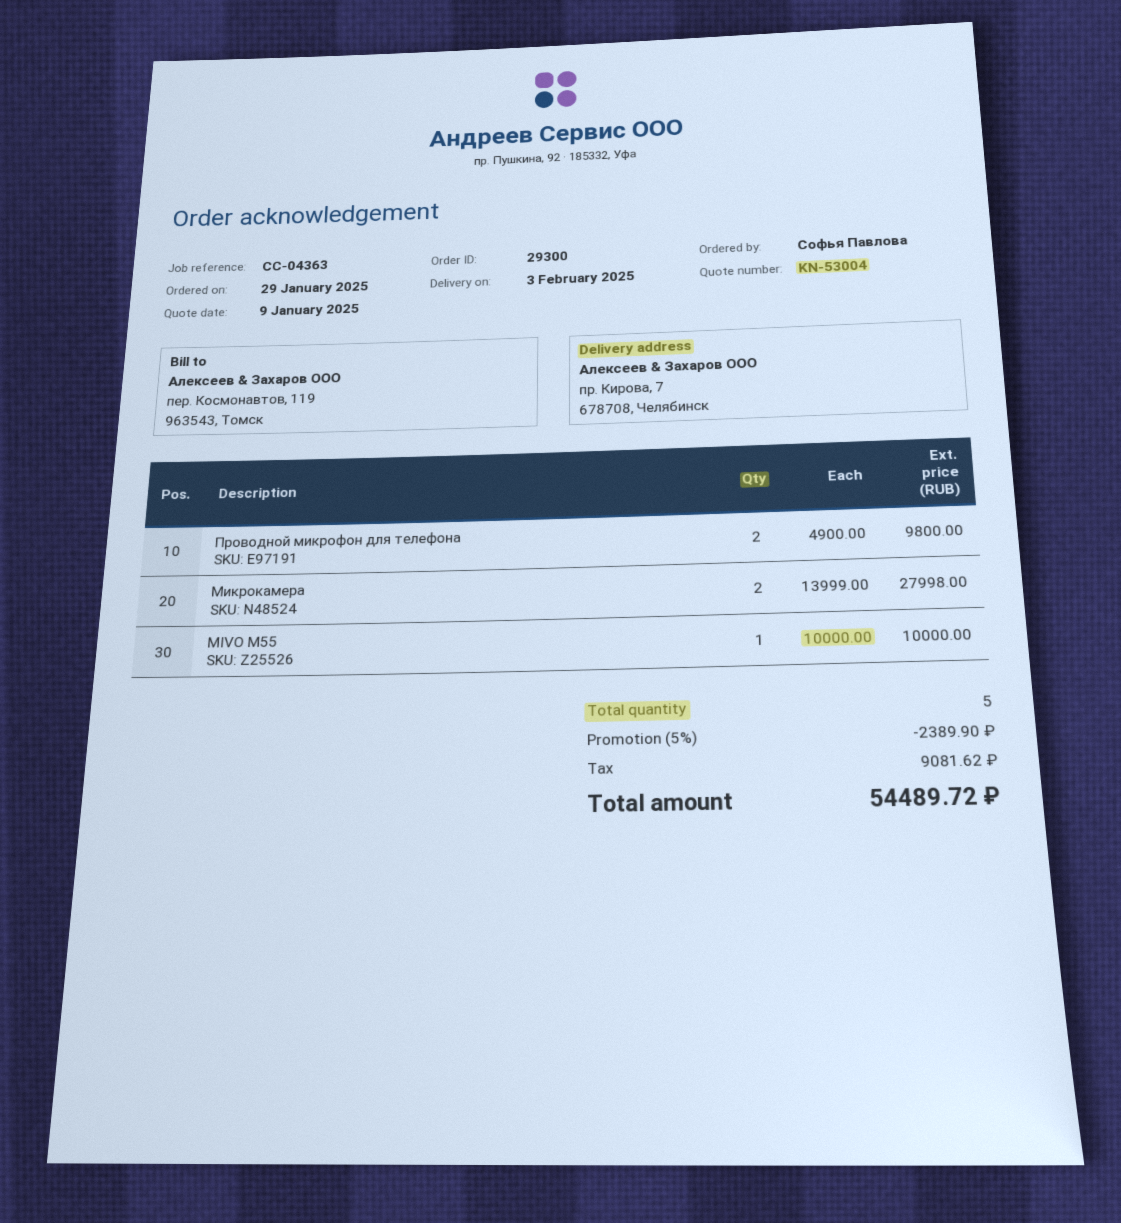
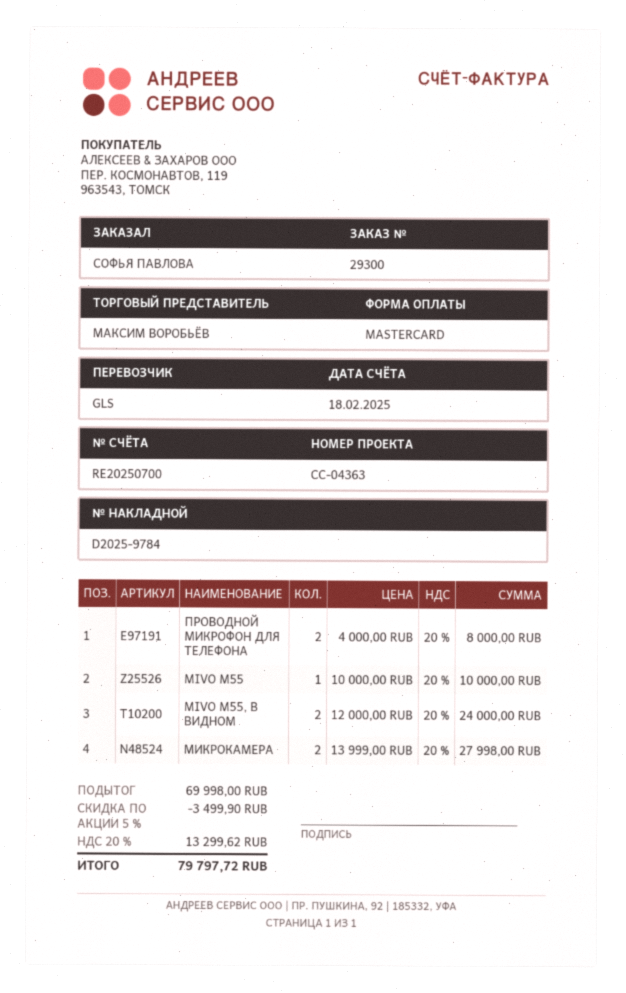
Проводной микрофон для телефона: 2 x 4900.00 = 9800.00 -> 2 x 4000.00 = 8000.00
MIVO M55, В ВИДНОМ: none -> 2 x 12000.00 = 24000.00
discount: 5% = 2389.90 -> 5% = 3499.90
tax: 9081.62 -> 13299.62
total: 54489.72 -> 79797.72

